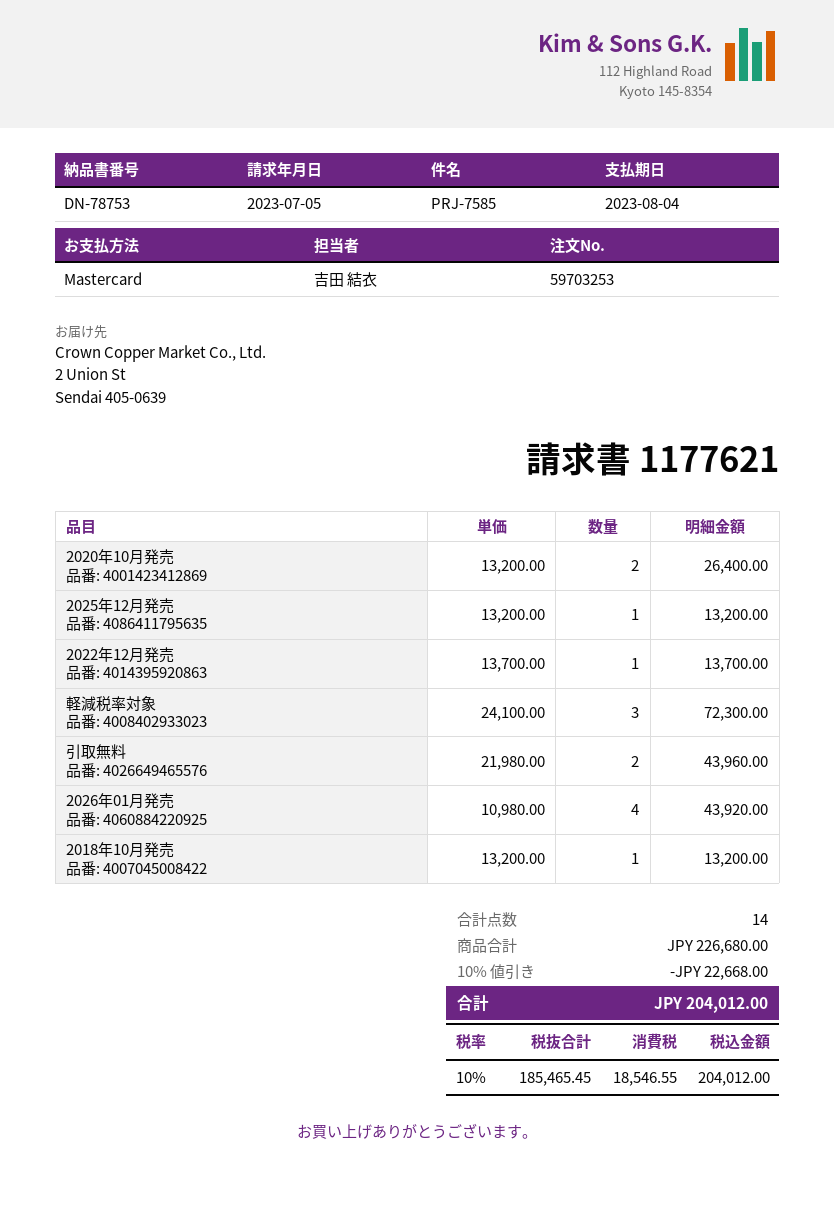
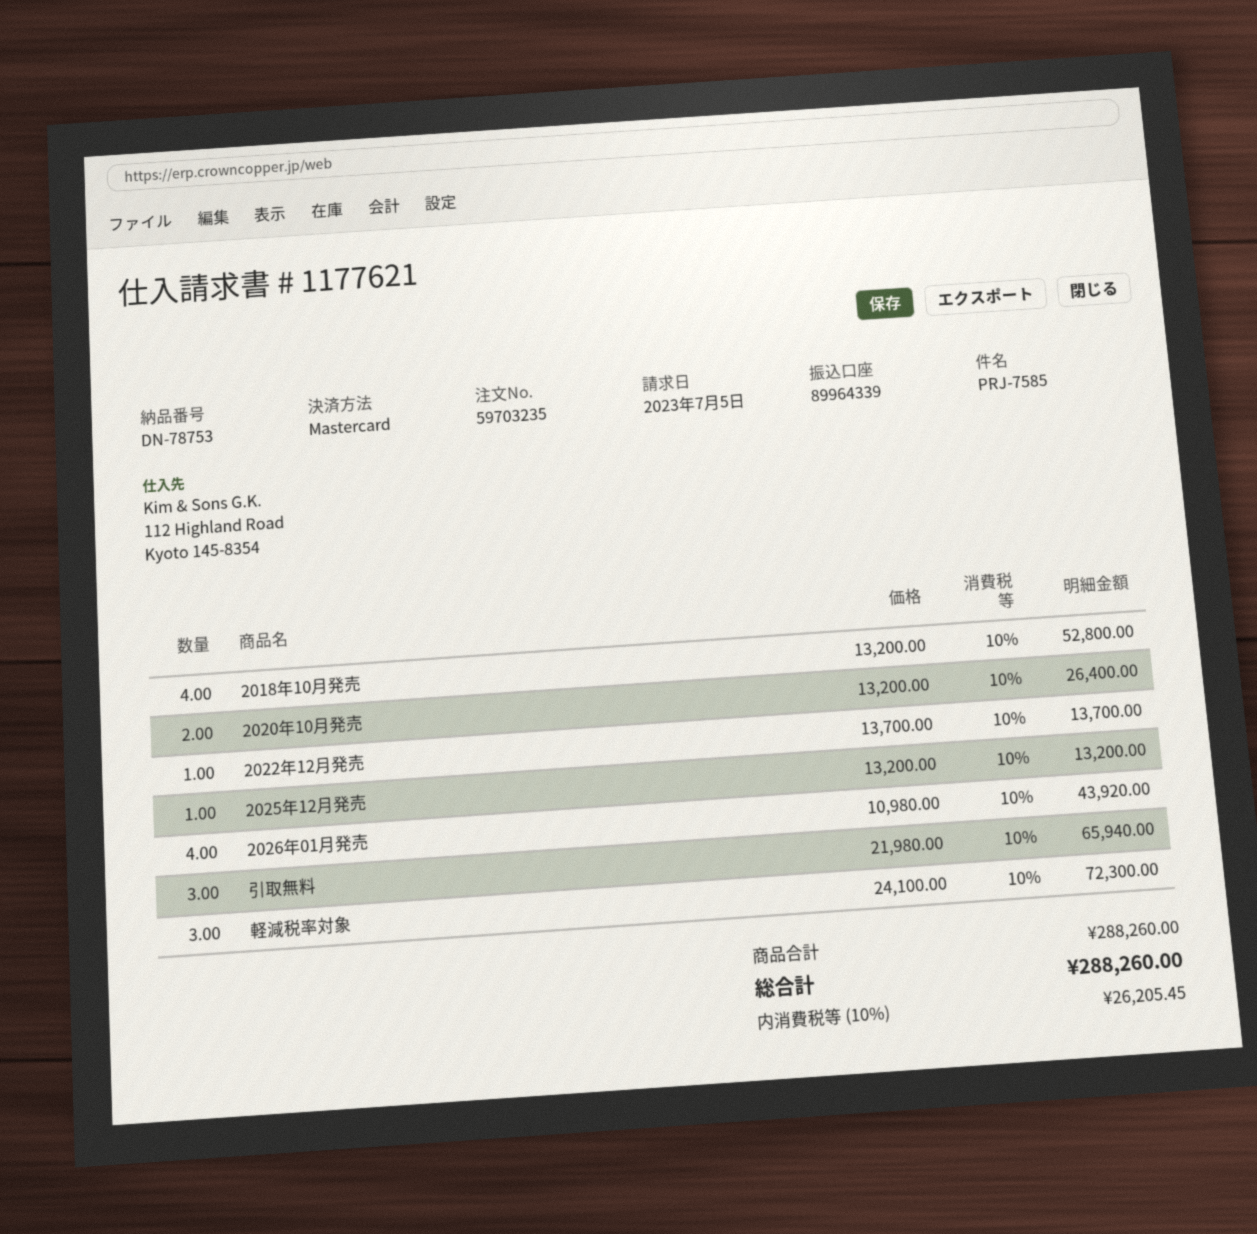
order number: 59703253 -> 59703235
引取無料: 2 x 21980.00 = 43960.00 -> 3 x 21980.00 = 65940.00
2018年10月発売: 1 x 13200.00 = 13200.00 -> 4 x 13200.00 = 52800.00
subtotal: 226680.00 -> 288260.00
discount: 10% = 22668.00 -> none
tax: 10% = 18546.55 -> 10% = 26205.45
total: 204012.00 -> 288260.00

